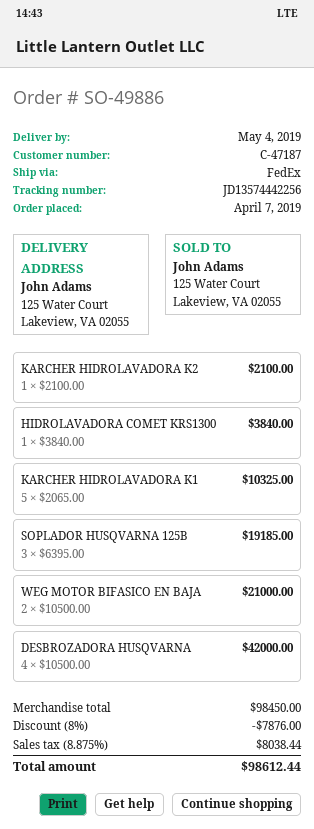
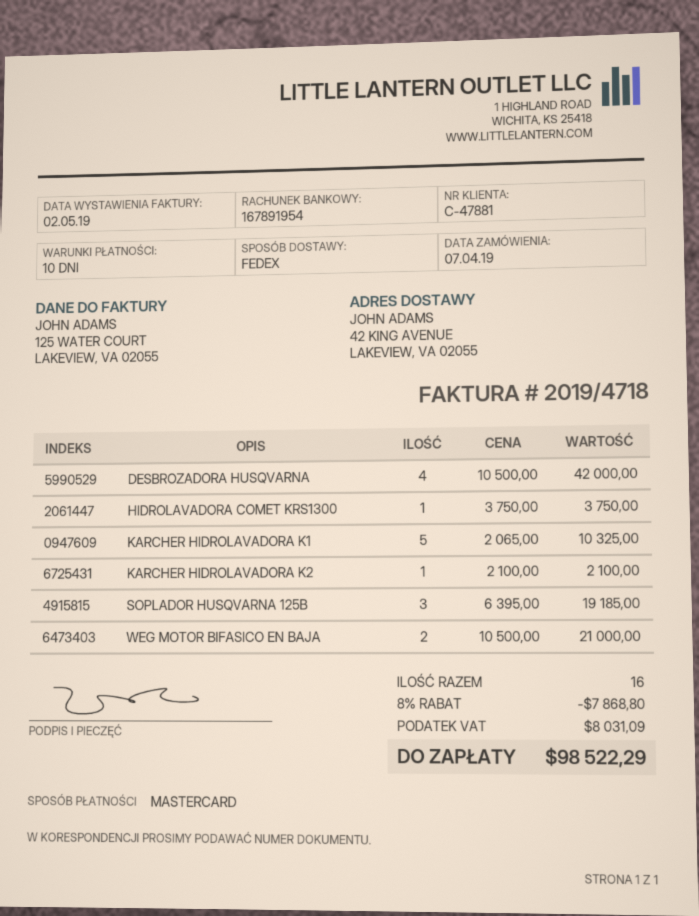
customer number: C-47187 -> C-47881
ship to: 125 Water Court, Lakeview, VA 02055 -> 42 KING AVENUE, LAKEVIEW, VA 02055
HIDROLAVADORA COMET KRS1300: 1 x 3840.00 = 3840.00 -> 1 x 3750.00 = 3750.00
discount: 8% = 7876.00 -> 8% = 7868.80
tax: 8038.44 -> 8031.09
total: 98612.44 -> 98522.29

